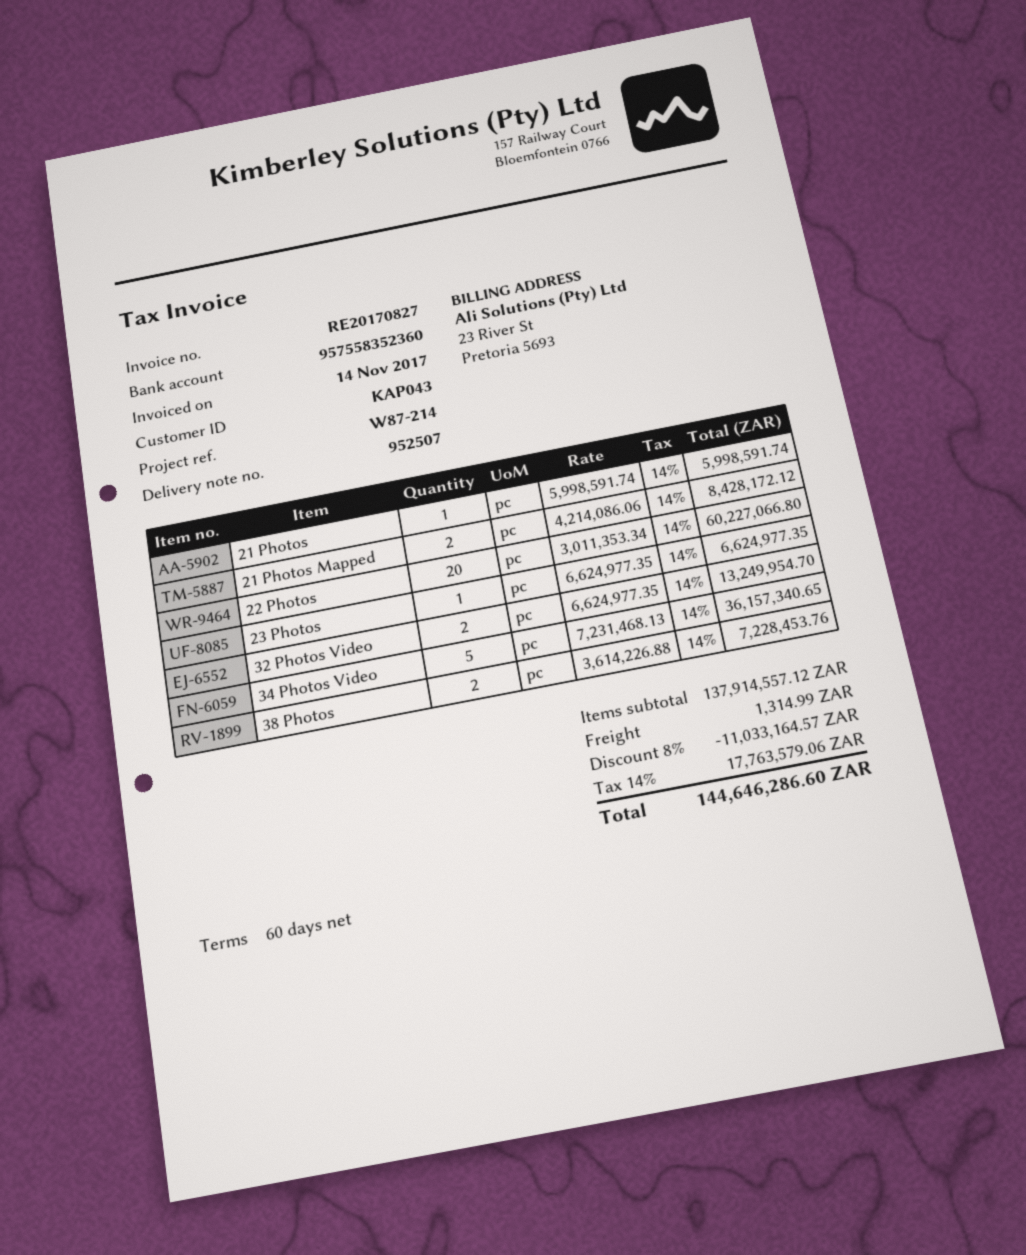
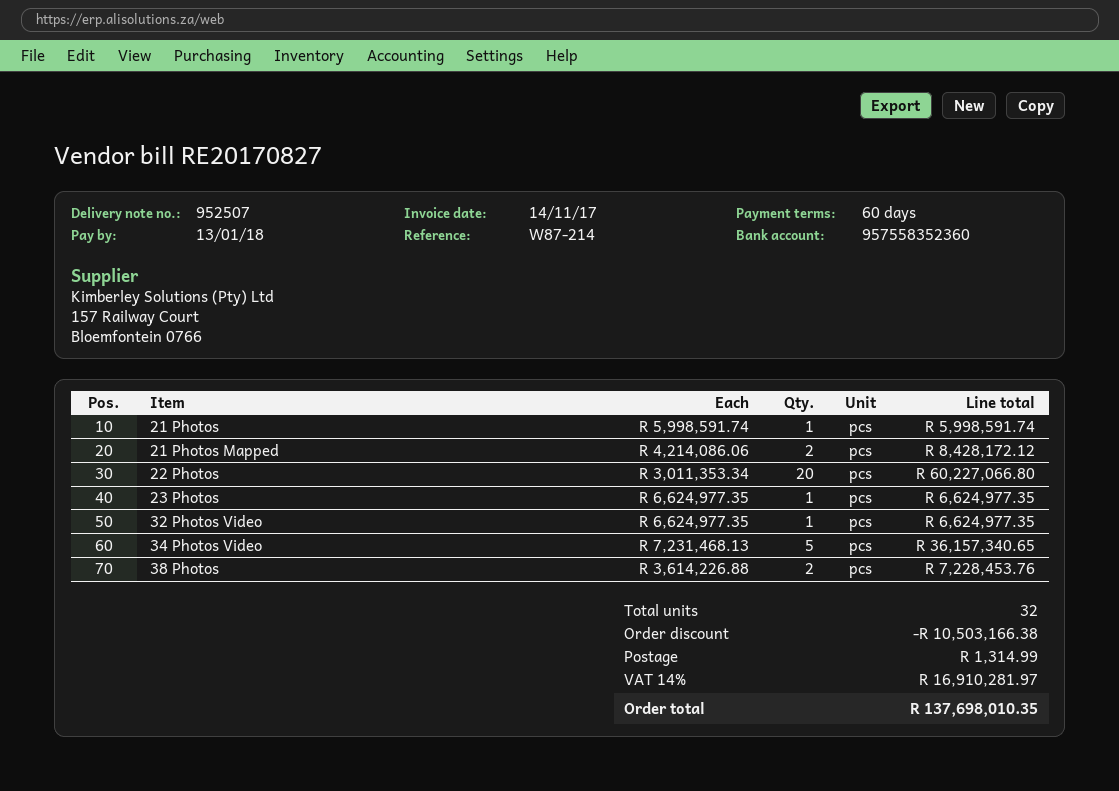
32 Photos Video: 2 x 6624977.35 = 13249954.70 -> 1 x 6624977.35 = 6624977.35
discount: 11033164.57 -> 10503166.38
tax: 14% = 17763579.06 -> 14% = 16910281.97
total: 144646286.60 -> 137698010.35

